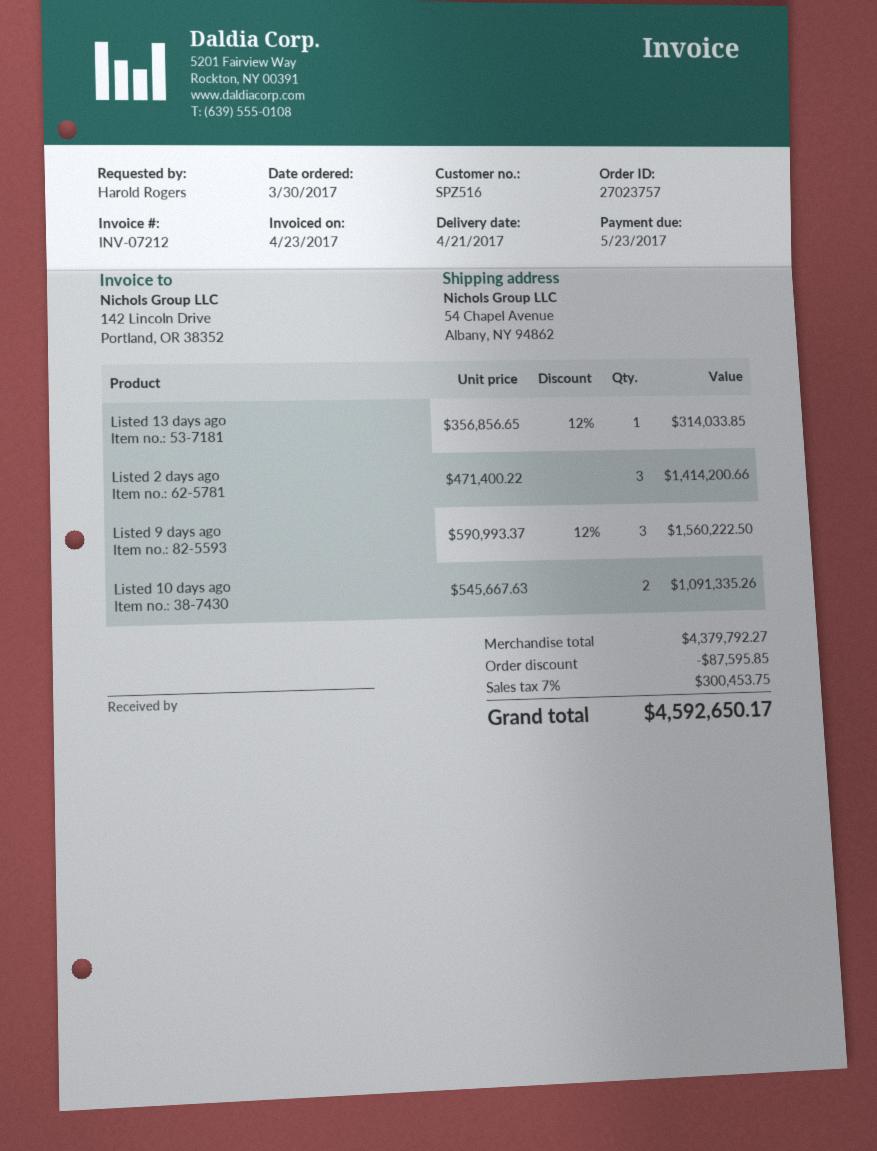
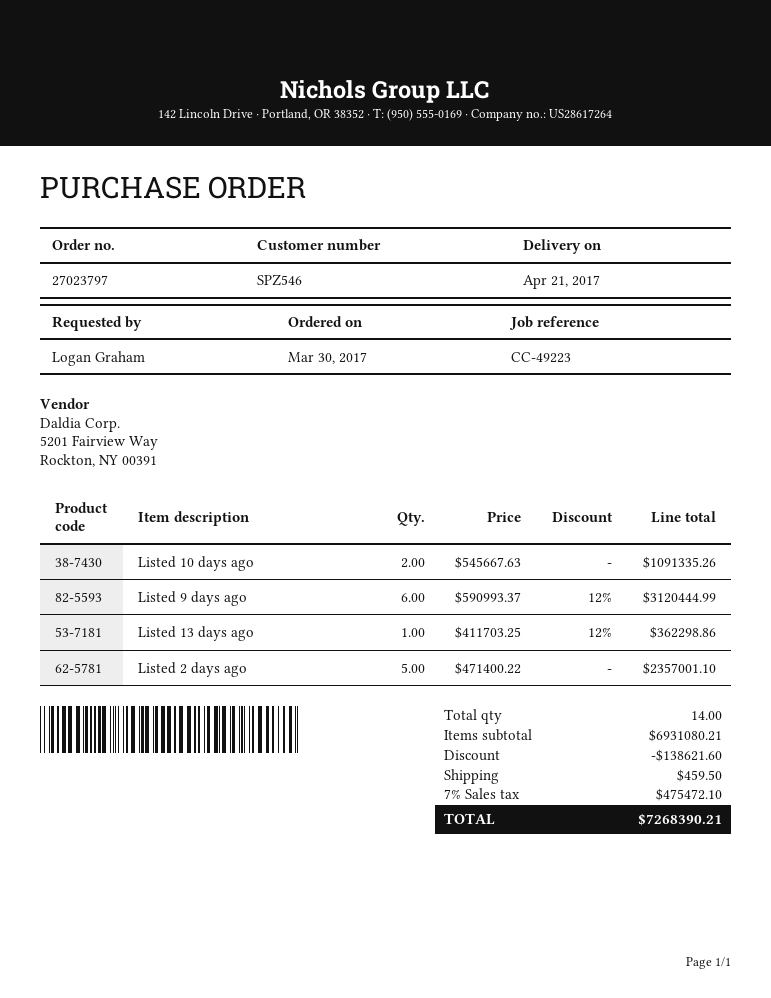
order number: 27023757 -> 27023797
customer number: SPZ516 -> SPZ546
ordered by: Harold Rogers -> Logan Graham
Listed 13 days ago: 1 x 356856.65 - 12% = 314033.85 -> 1 x 411703.25 - 12% = 362298.86
Listed 2 days ago: 3 x 471400.22 = 1414200.66 -> 5 x 471400.22 = 2357001.10
Listed 9 days ago: 3 x 590993.37 - 12% = 1560222.50 -> 6 x 590993.37 - 12% = 3120444.99
subtotal: 4379792.27 -> 6931080.21
discount: 87595.85 -> 138621.60
shipping: none -> 459.50
tax: 7% = 300453.75 -> 7% = 475472.10
total: 4592650.17 -> 7268390.21

